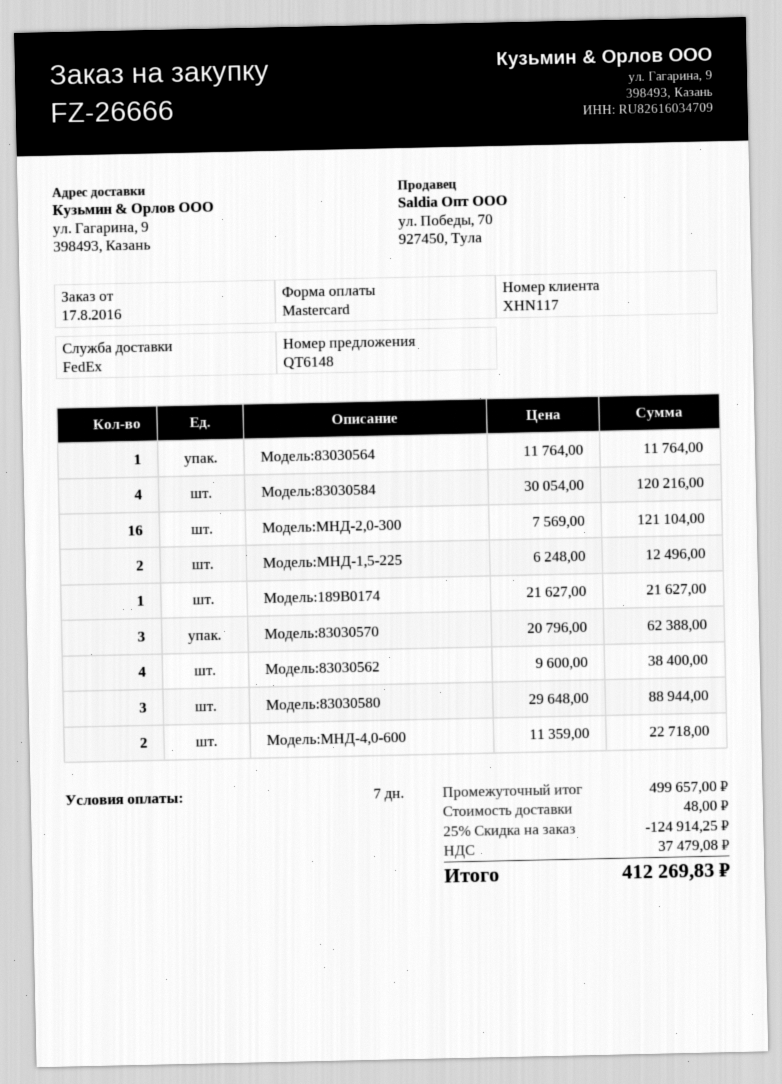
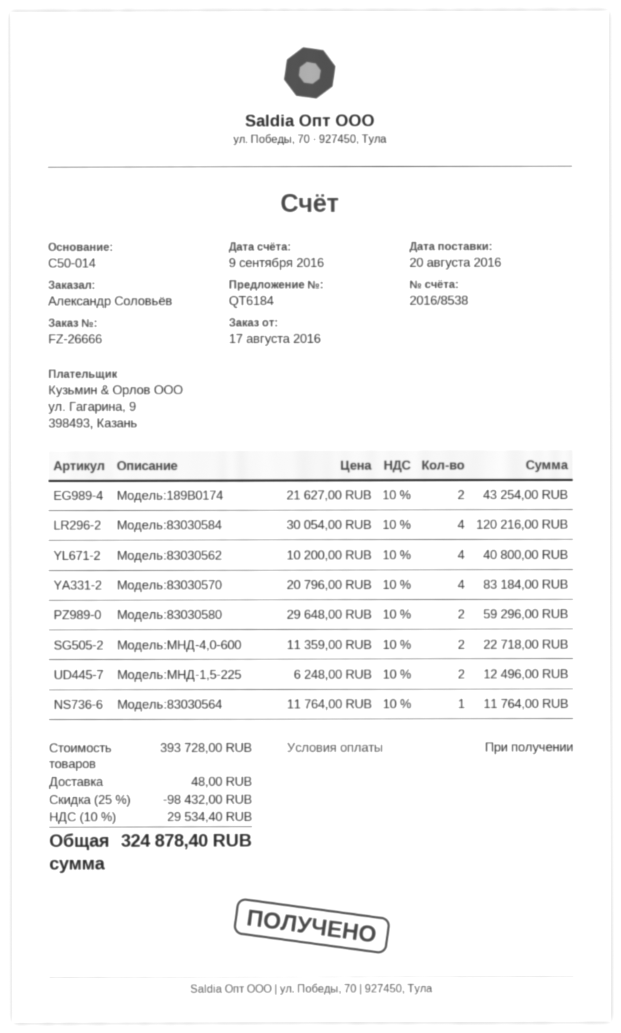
quote number: QT6148 -> QT6184
payment terms: 7 days -> on receipt
Модель:МНД-2,0-300: 16 x 7569.00 = 121104.00 -> none
Модель:189B0174: 1 x 21627.00 = 21627.00 -> 2 x 21627.00 = 43254.00
Модель:83030570: 3 x 20796.00 = 62388.00 -> 4 x 20796.00 = 83184.00
Модель:83030562: 4 x 9600.00 = 38400.00 -> 4 x 10200.00 = 40800.00
Модель:83030580: 3 x 29648.00 = 88944.00 -> 2 x 29648.00 = 59296.00
subtotal: 499657.00 -> 393728.00
discount: 25% = 124914.25 -> 25% = 98432.00
tax: 37479.08 -> 29534.40
total: 412269.83 -> 324878.40

